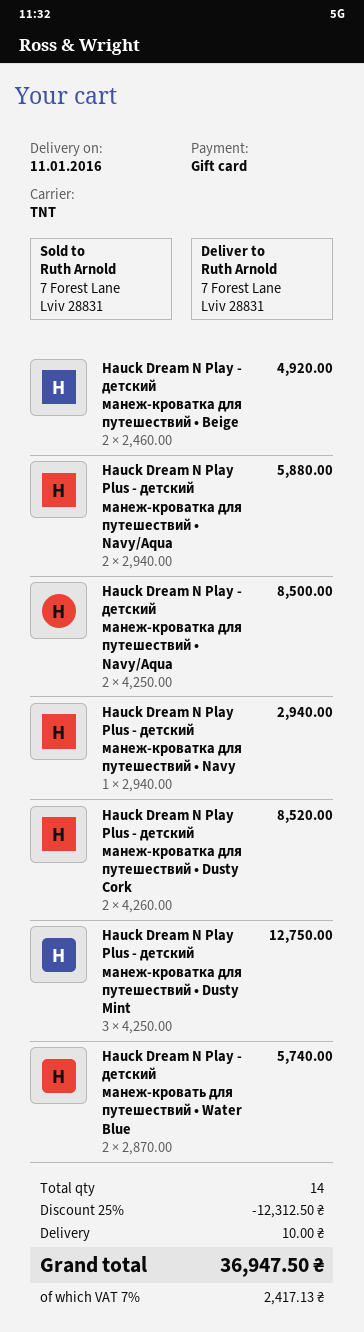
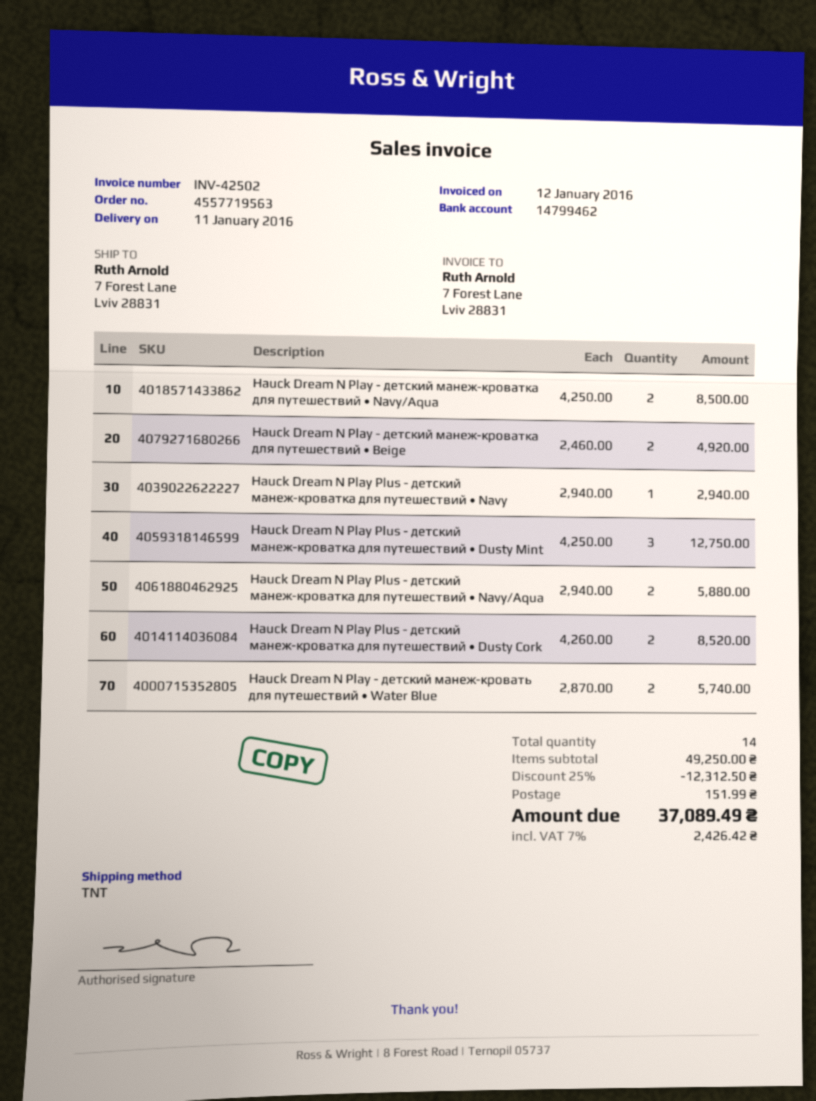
shipping: 10.00 -> 151.99
tax: 7% = 2417.13 -> 7% = 2426.42
total: 36947.50 -> 37089.49

